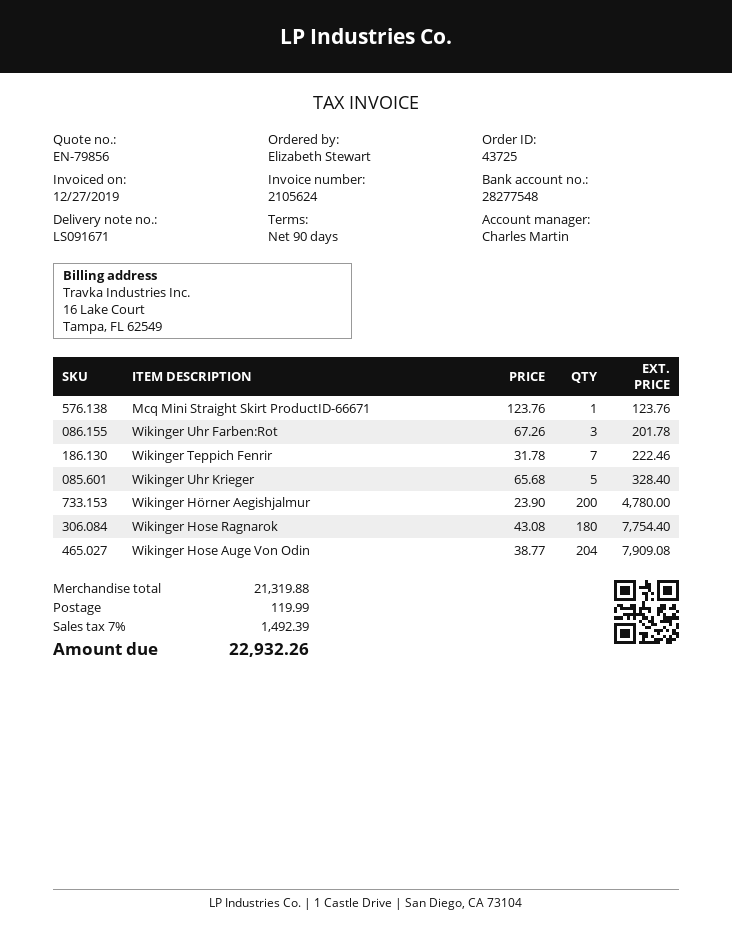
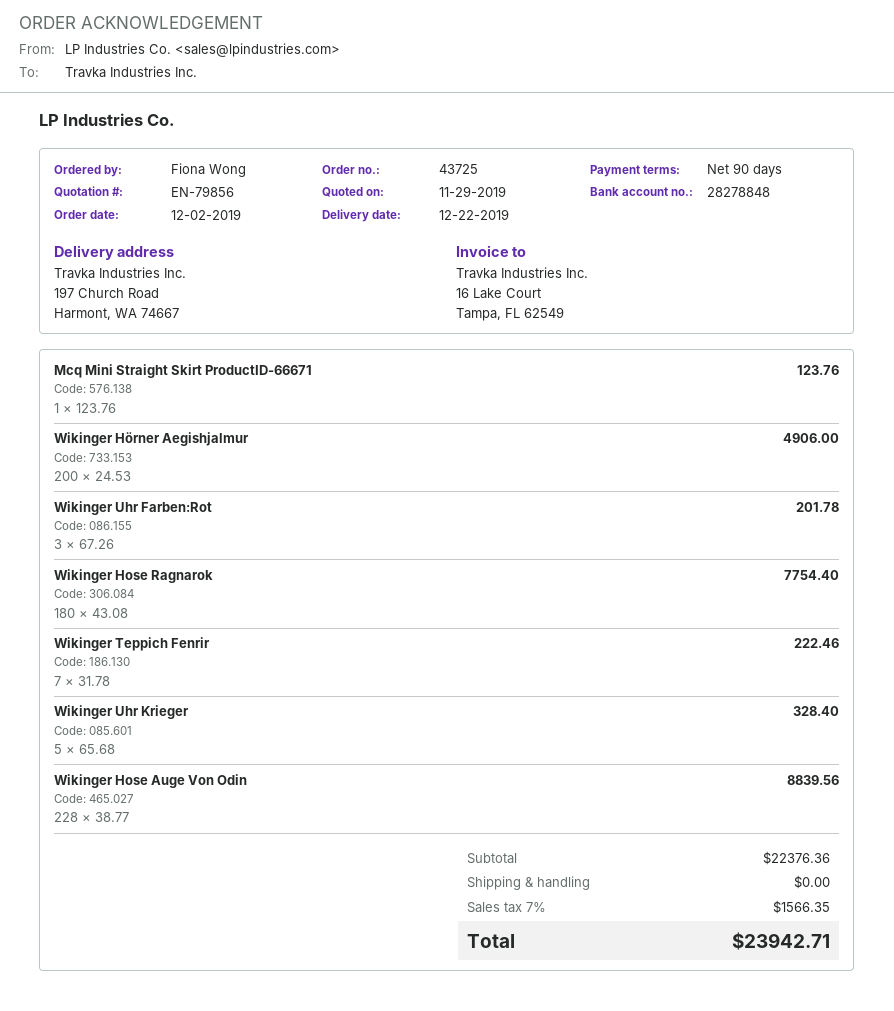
ordered by: Elizabeth Stewart -> Fiona Wong
bank account: 28277548 -> 28278848
Wikinger Hörner Aegishjalmur: 200 x 23.90 = 4780.00 -> 200 x 24.53 = 4906.00
Wikinger Hose Auge Von Odin: 204 x 38.77 = 7909.08 -> 228 x 38.77 = 8839.56
subtotal: 21319.88 -> 22376.36
shipping: 119.99 -> 0.00
tax: 7% = 1492.39 -> 7% = 1566.35
total: 22932.26 -> 23942.71

